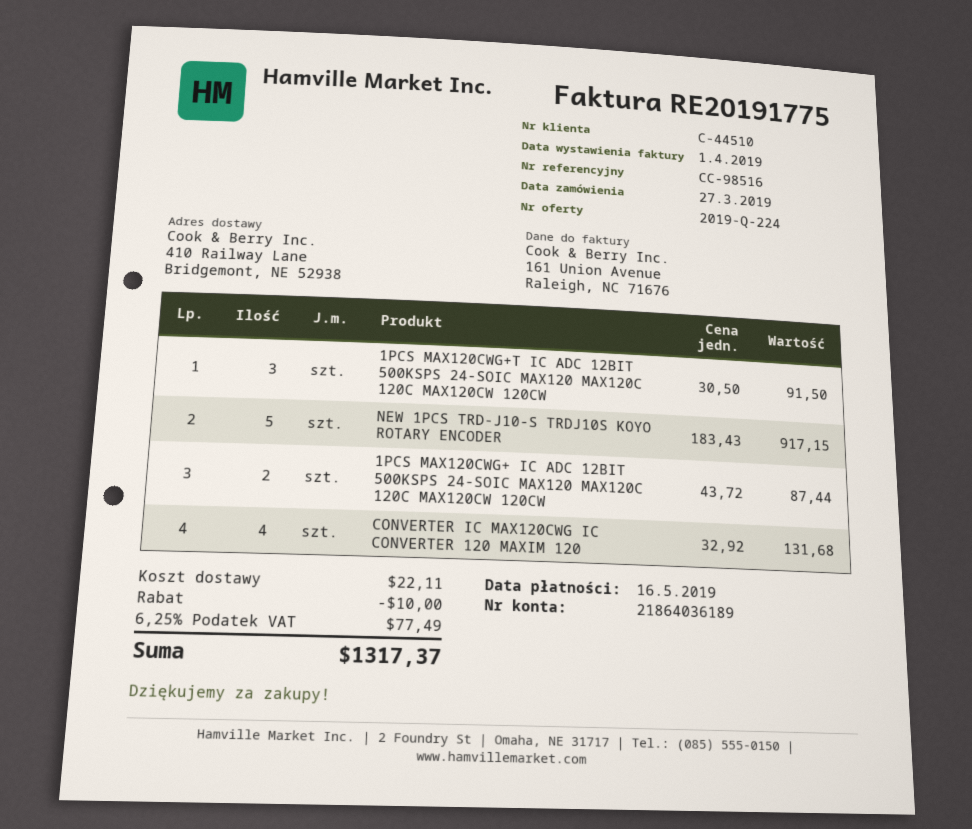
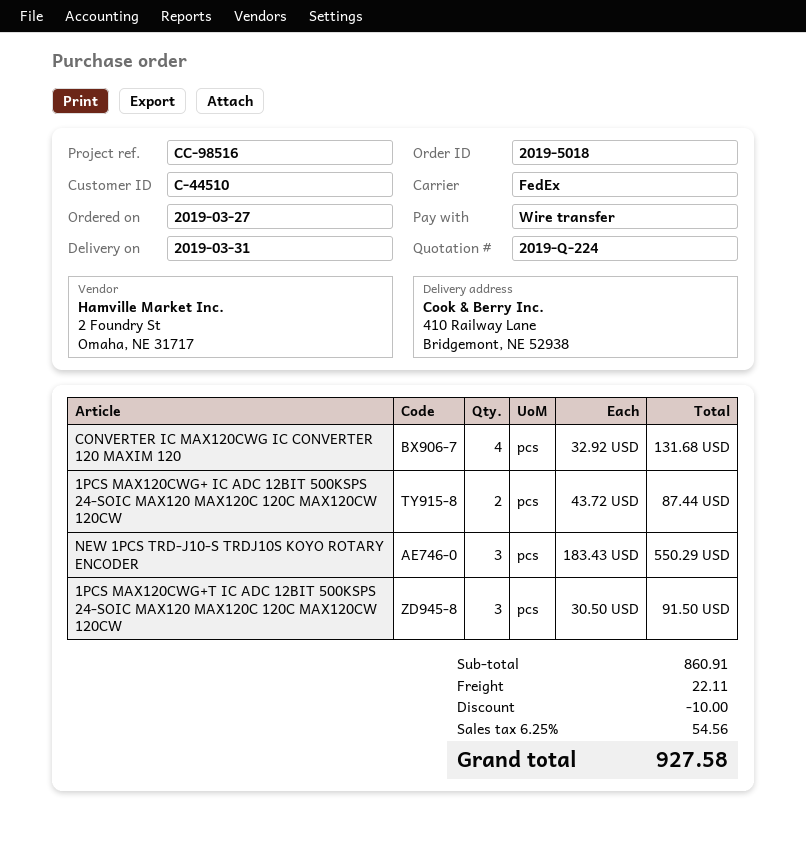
NEW 1PCS TRD-J10-S TRDJ10S KOYO ROTARY ENCODER: 5 x 183.43 = 917.15 -> 3 x 183.43 = 550.29
tax: 6.25% = 77.49 -> 6.25% = 54.56
total: 1317.37 -> 927.58

